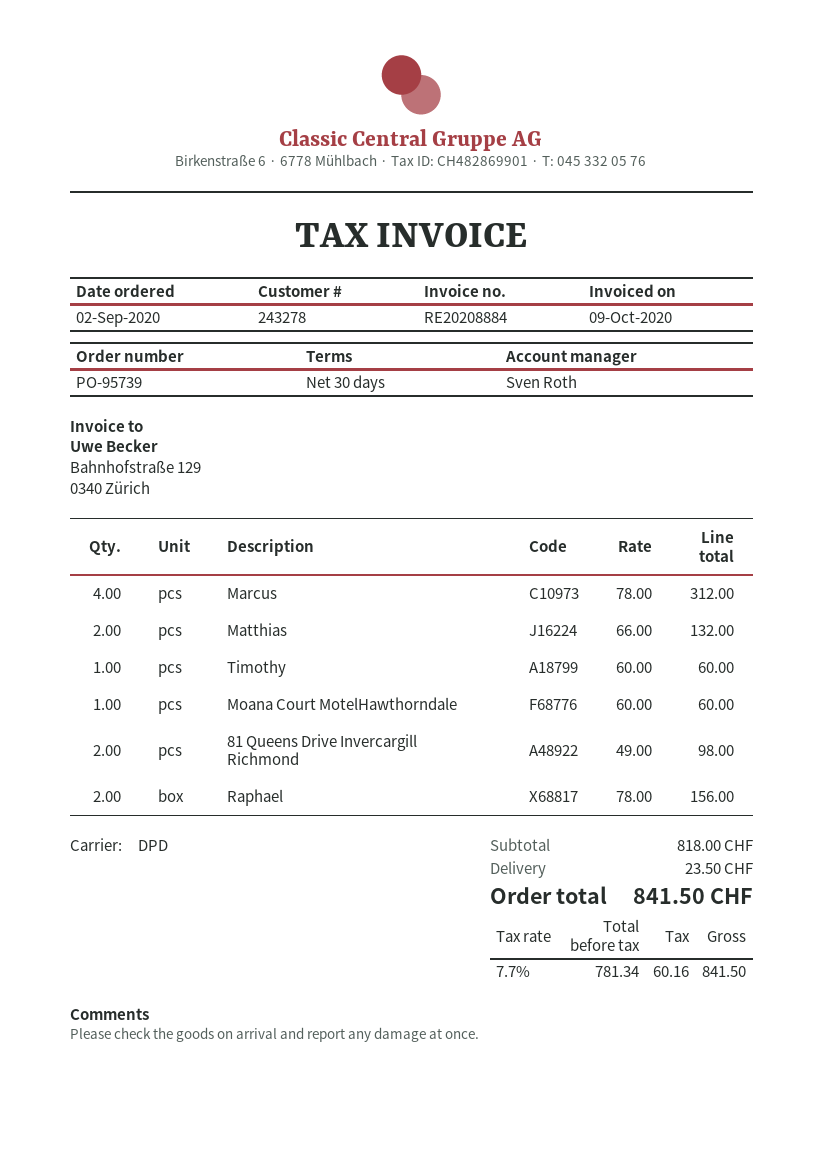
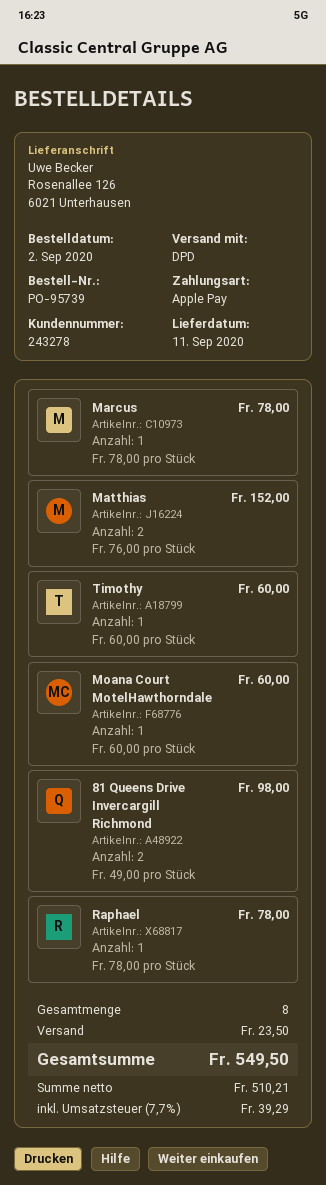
Marcus: 4 x 78.00 = 312.00 -> 1 x 78.00 = 78.00
Matthias: 2 x 66.00 = 132.00 -> 2 x 76.00 = 152.00
Raphael: 2 x 78.00 = 156.00 -> 1 x 78.00 = 78.00
net: 781.34 -> 510.21
tax: 7.7% = 60.16 -> 7.7% = 39.29
total: 841.50 -> 549.50

